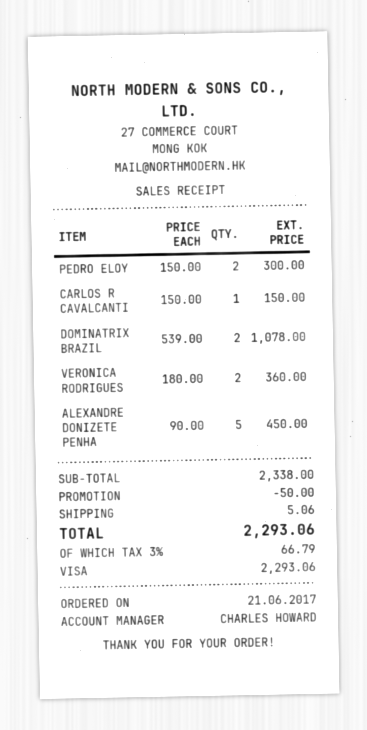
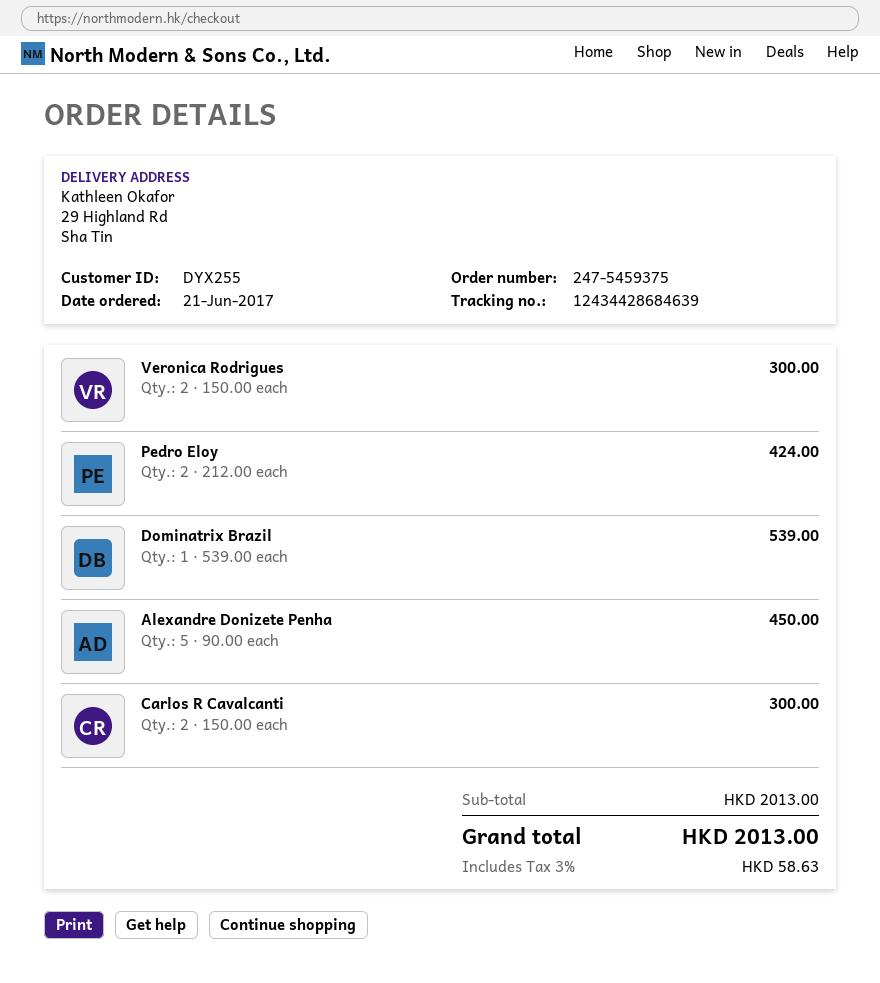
PEDRO ELOY: 2 x 150.00 = 300.00 -> 2 x 212.00 = 424.00
CARLOS R CAVALCANTI: 1 x 150.00 = 150.00 -> 2 x 150.00 = 300.00
DOMINATRIX BRAZIL: 2 x 539.00 = 1078.00 -> 1 x 539.00 = 539.00
VERONICA RODRIGUES: 2 x 180.00 = 360.00 -> 2 x 150.00 = 300.00
subtotal: 2338.00 -> 2013.00
discount: 50.00 -> none
shipping: 5.06 -> none
tax: 3% = 66.79 -> 3% = 58.63
total: 2293.06 -> 2013.00

